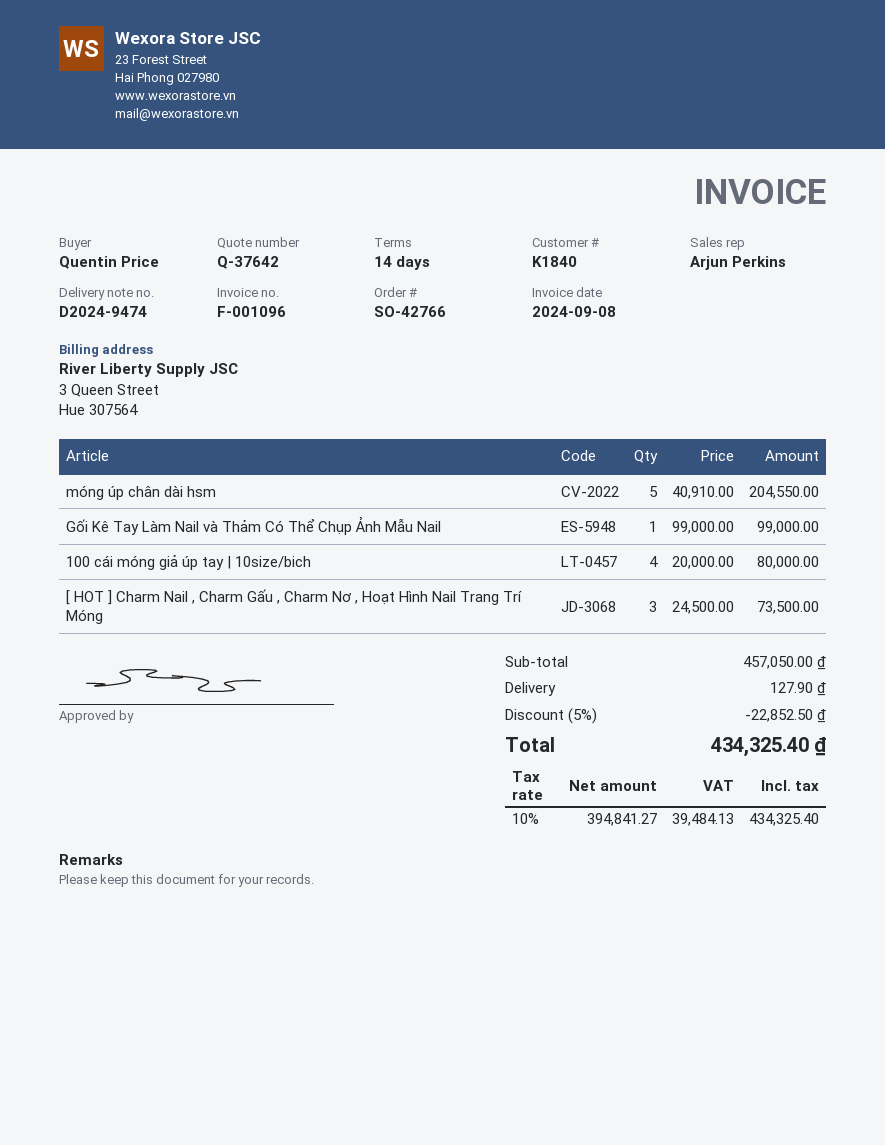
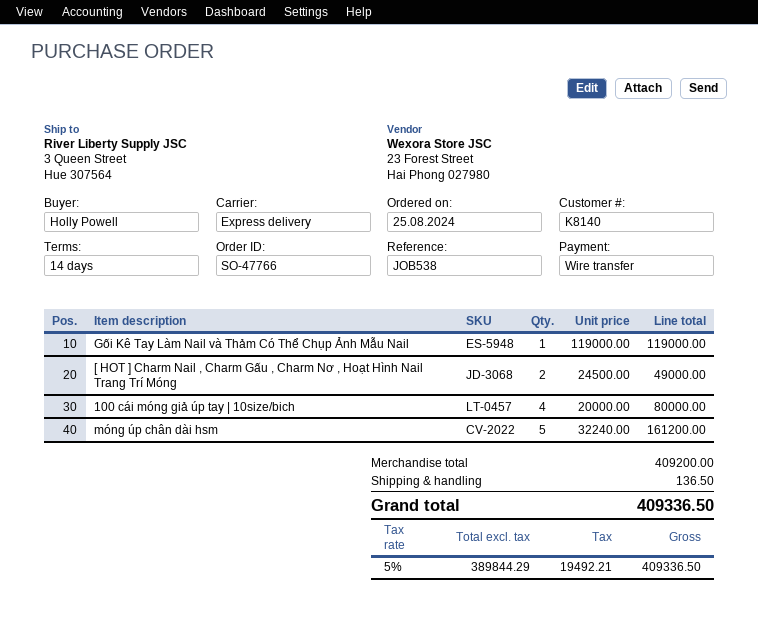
order number: SO-42766 -> SO-47766
customer number: K1840 -> K8140
ordered by: Quentin Price -> Holly Powell
móng úp chân dài hsm: 5 x 40910.00 = 204550.00 -> 5 x 32240.00 = 161200.00
Gối Kê Tay Làm Nail và Thảm Có Thể Chụp Ảnh Mẫu Nail: 1 x 99000.00 = 99000.00 -> 1 x 119000.00 = 119000.00
[ HOT ] Charm Nail , Charm Gấu , Charm Nơ , Hoạt Hình Nail Trang Trí Móng: 3 x 24500.00 = 73500.00 -> 2 x 24500.00 = 49000.00
subtotal: 457050.00 -> 409200.00
discount: 5% = 22852.50 -> none
shipping: 127.90 -> 136.50
net: 394841.27 -> 389844.29
tax: 10% = 39484.13 -> 5% = 19492.21
total: 434325.40 -> 409336.50

